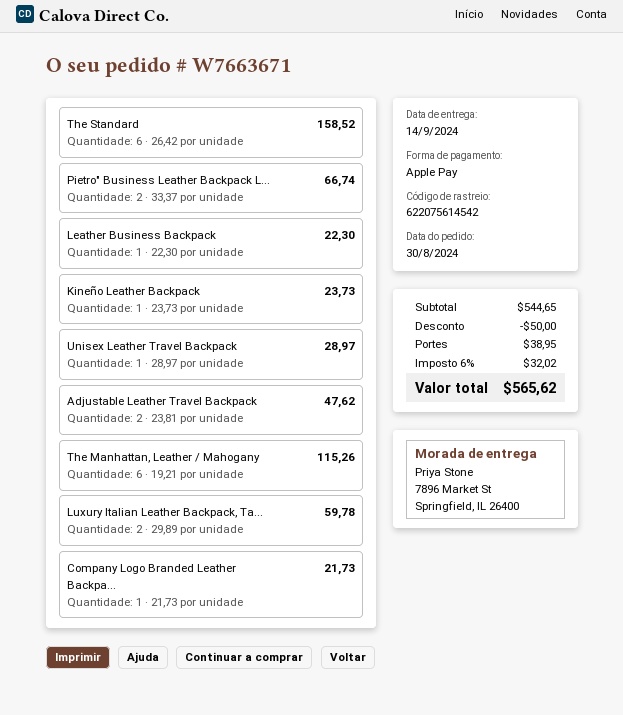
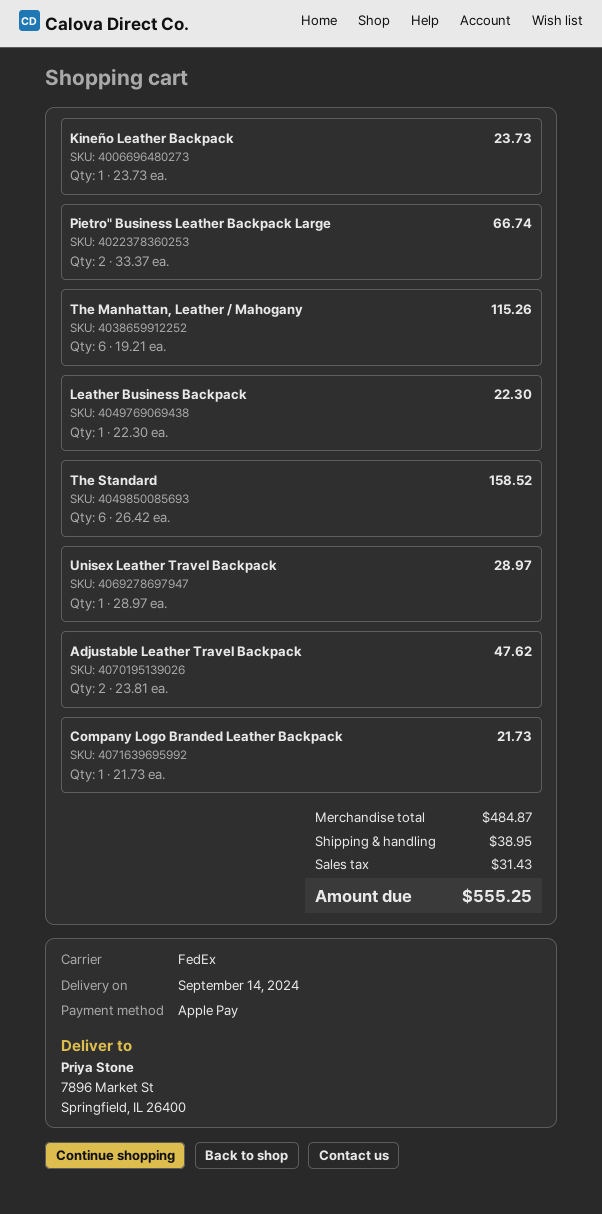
Luxury Italian Leather Backpack, Ta...: 2 x 29.89 = 59.78 -> none
subtotal: 544.65 -> 484.87
discount: 50.00 -> none
tax: 32.02 -> 31.43
total: 565.62 -> 555.25

